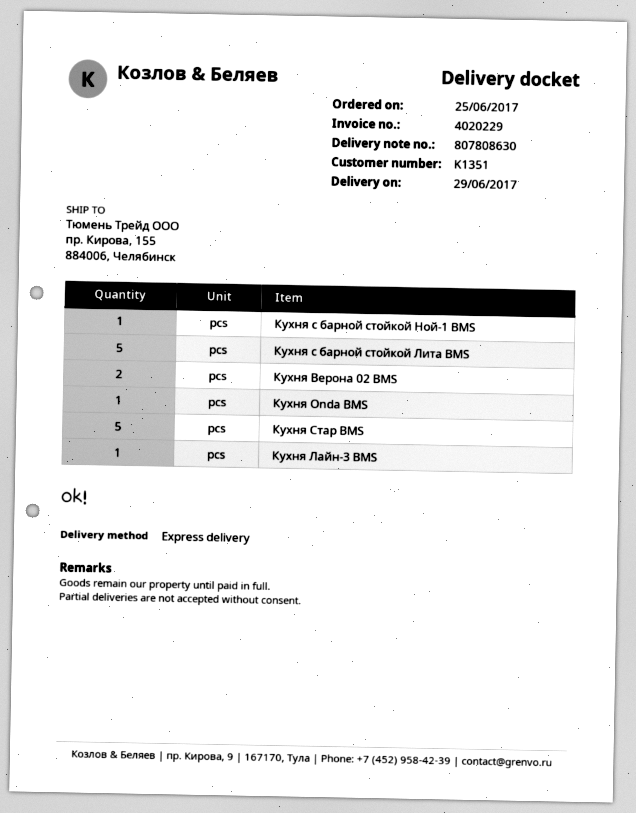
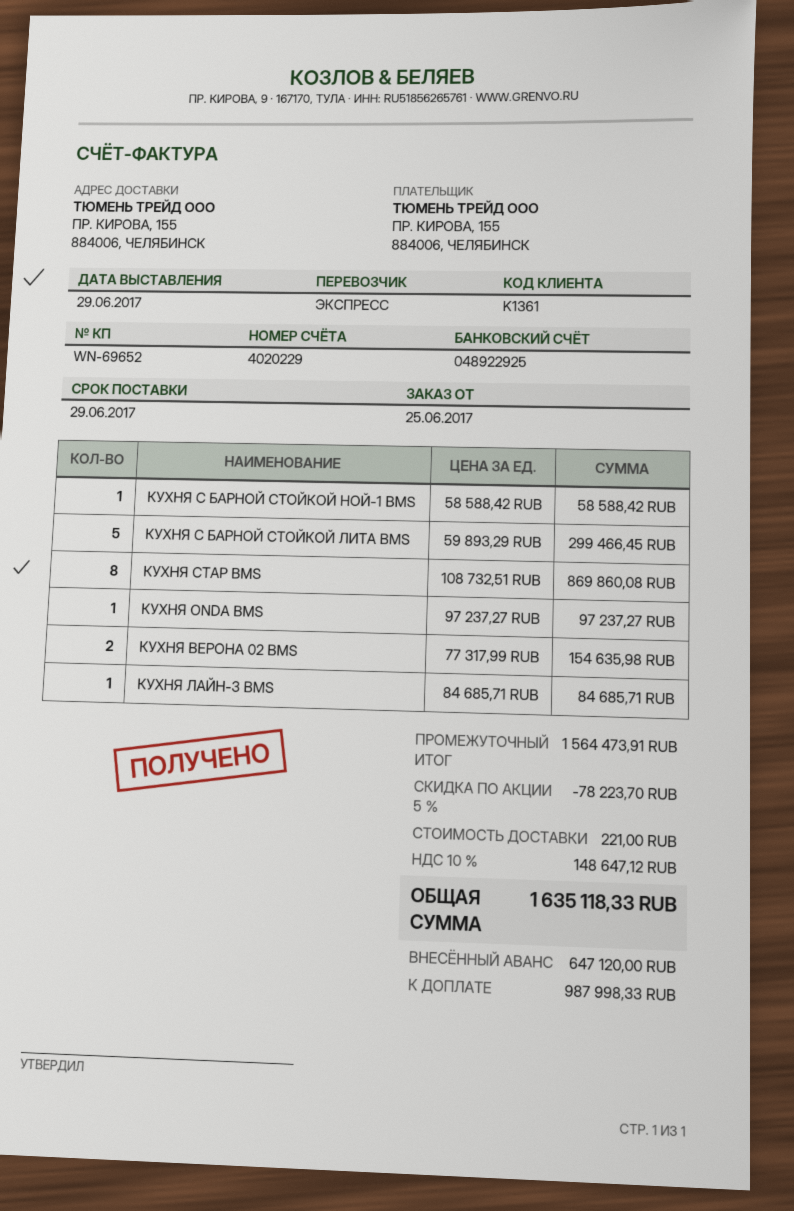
customer number: K1351 -> K1361
Кухня Стар BMS: 5 -> 8

